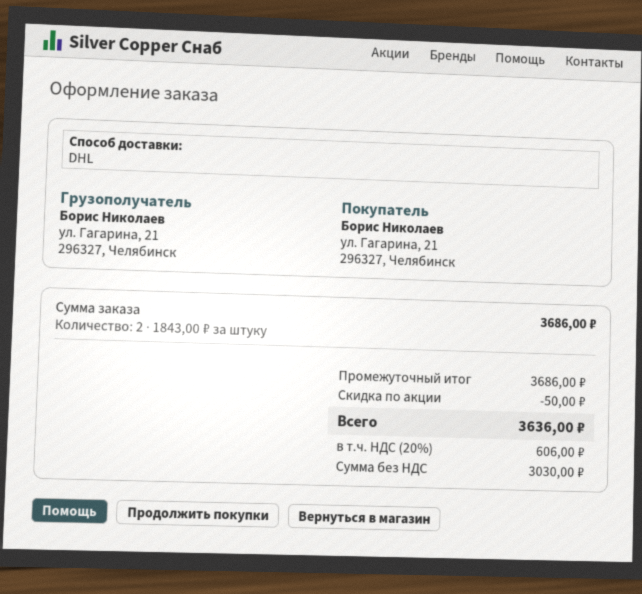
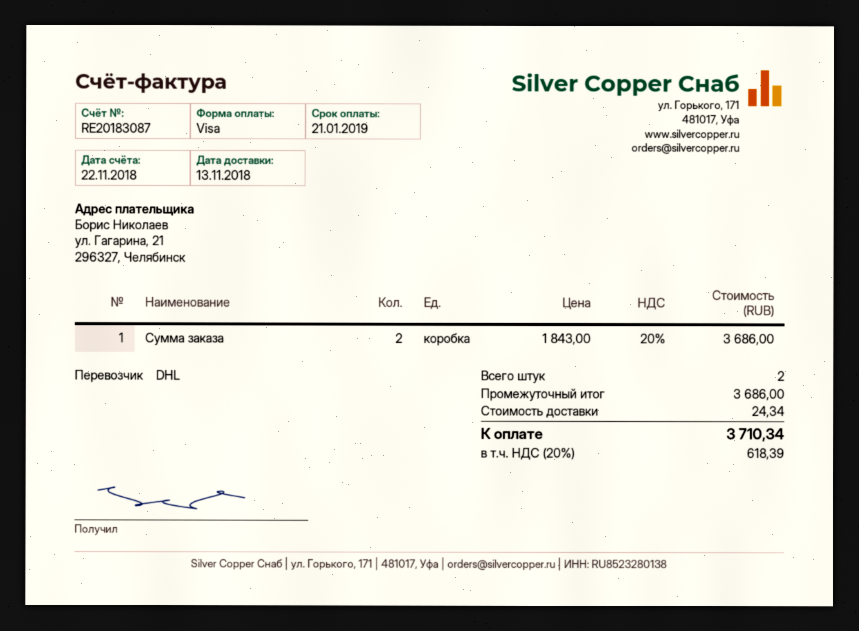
discount: 50.00 -> none
shipping: none -> 24.34
tax: 20% = 606.00 -> 20% = 618.39
total: 3636.00 -> 3710.34

